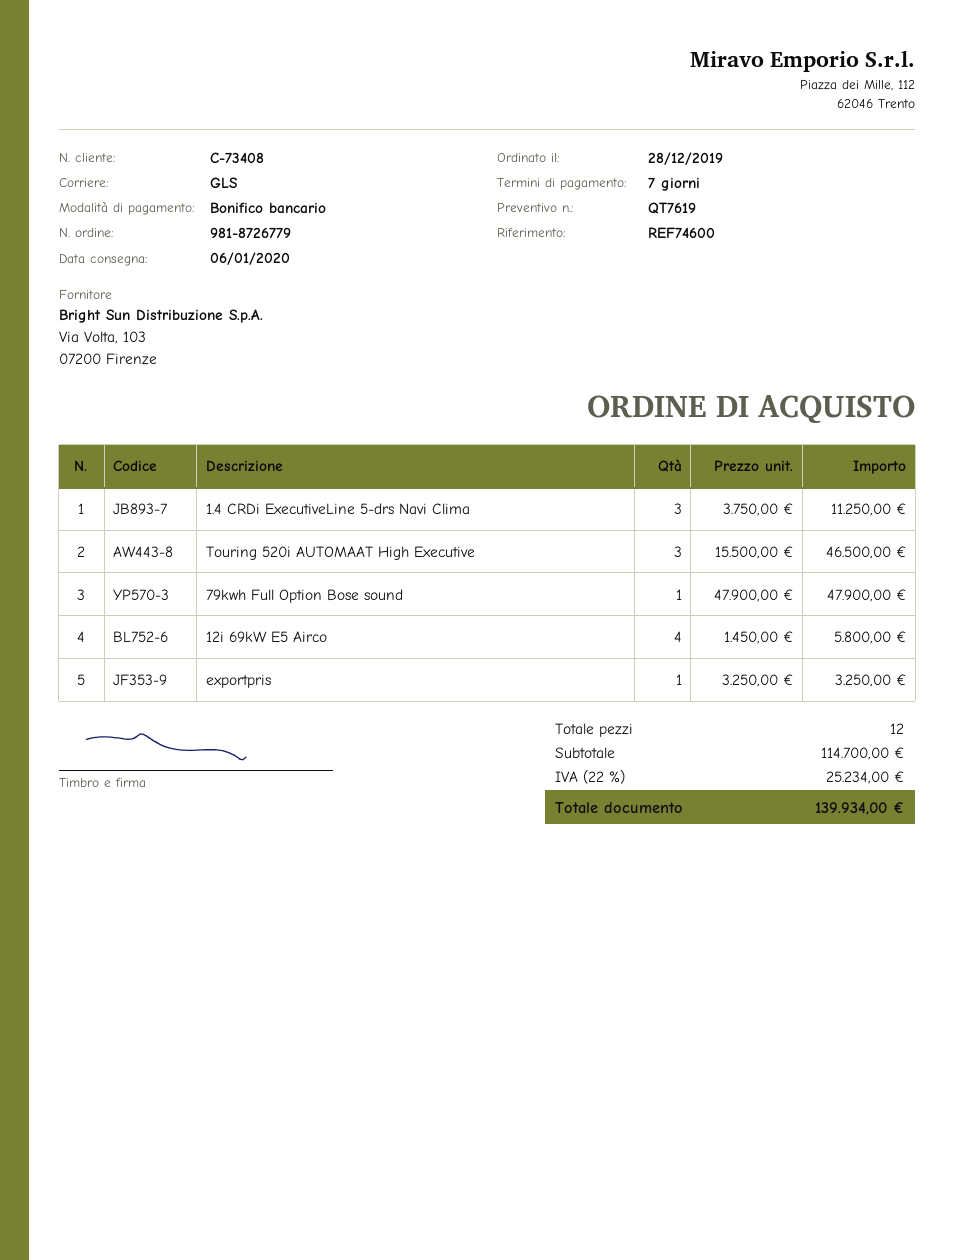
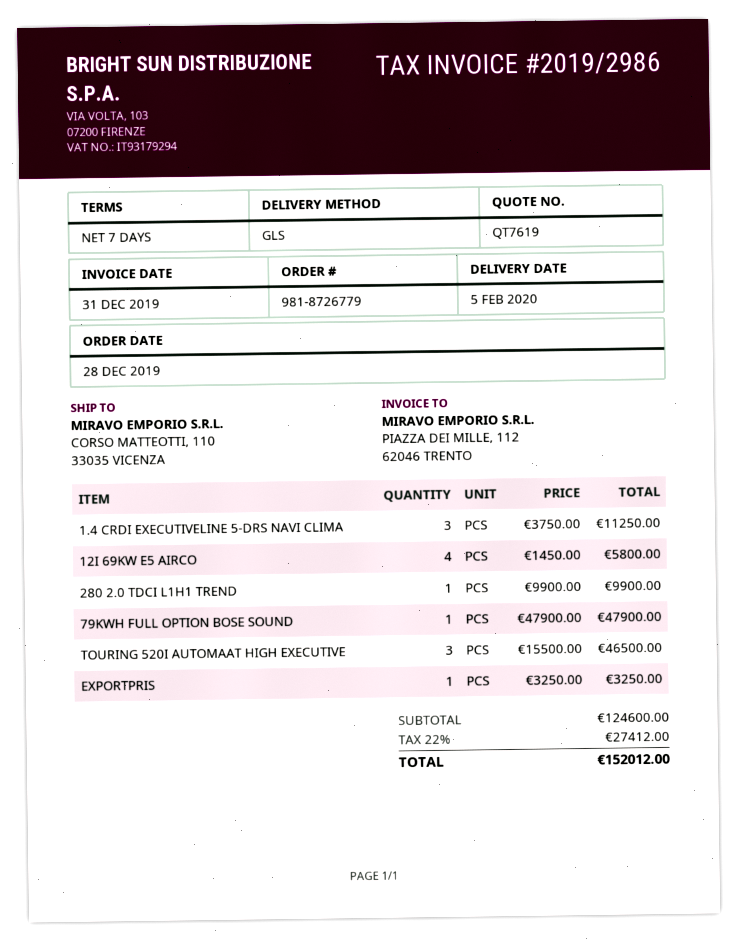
delivery date: 2020-01-06 -> 2020-02-05
280 2.0 TDCI L1H1 TREND: none -> 1 x 9900.00 = 9900.00
subtotal: 114700.00 -> 124600.00
tax: 22% = 25234.00 -> 22% = 27412.00
total: 139934.00 -> 152012.00

